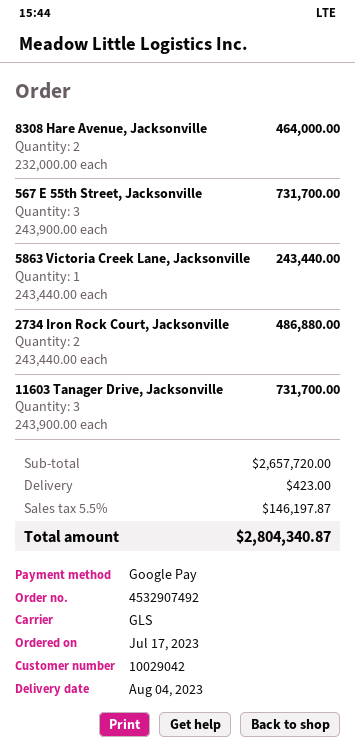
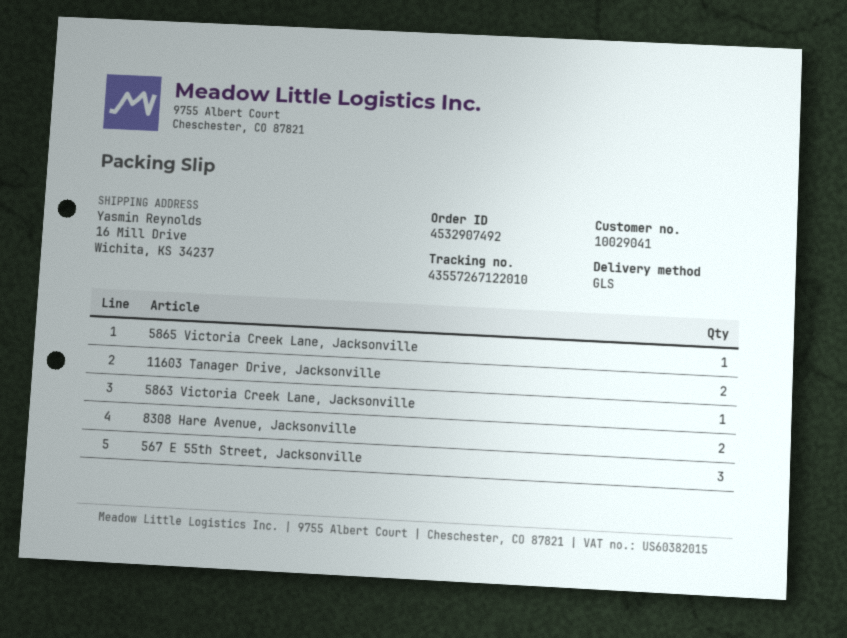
customer number: 10029042 -> 10029041
2734 Iron Rock Court, Jacksonville: 2 -> none
11603 Tanager Drive, Jacksonville: 3 -> 2
5865 Victoria Creek Lane, Jacksonville: none -> 1

